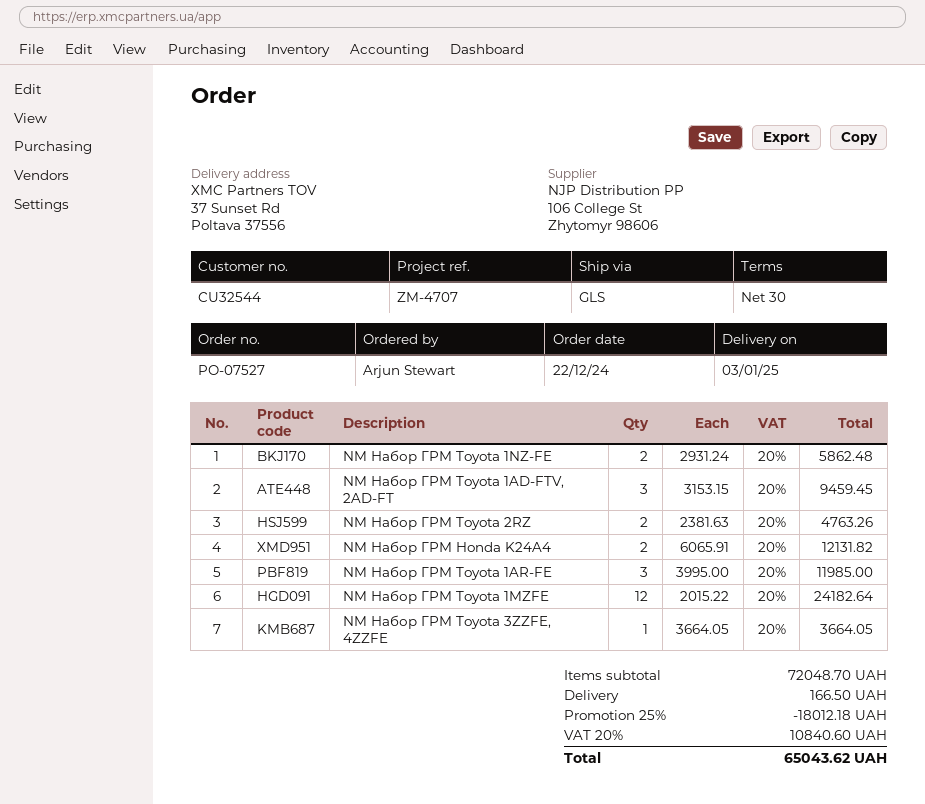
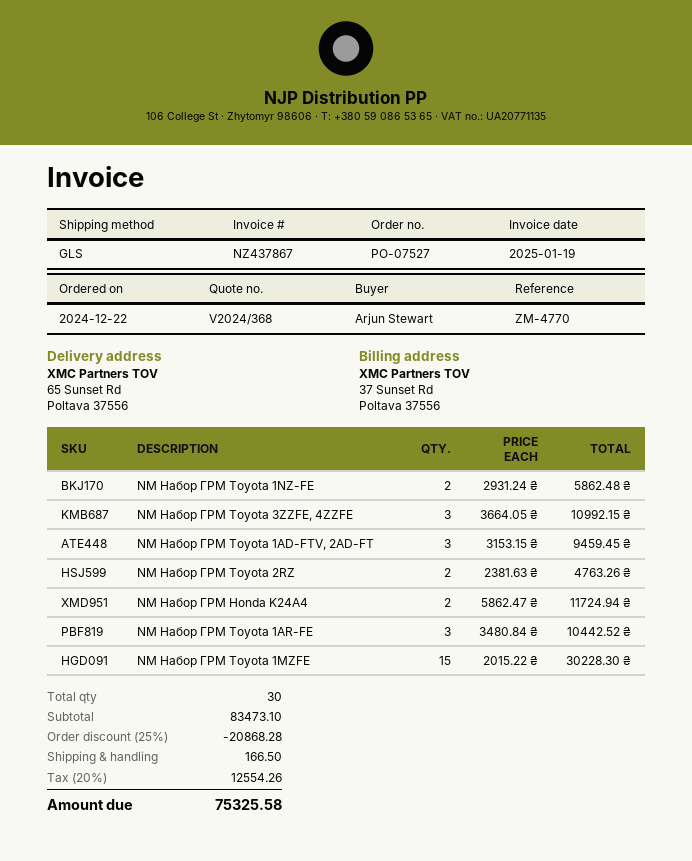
reference: ZM-4707 -> ZM-4770
ship to: 37 Sunset Rd, Poltava 37556 -> 65 Sunset Rd, Poltava 37556
NM Набор ГРМ Honda K24A4: 2 x 6065.91 = 12131.82 -> 2 x 5862.47 = 11724.94
NM Набор ГРМ Toyota 1AR-FE: 3 x 3995.00 = 11985.00 -> 3 x 3480.84 = 10442.52
NM Набор ГРМ Toyota 1MZFE: 12 x 2015.22 = 24182.64 -> 15 x 2015.22 = 30228.30
NM Набор ГРМ Toyota 3ZZFE, 4ZZFE: 1 x 3664.05 = 3664.05 -> 3 x 3664.05 = 10992.15
subtotal: 72048.70 -> 83473.10
discount: 25% = 18012.18 -> 25% = 20868.28
tax: 20% = 10840.60 -> 20% = 12554.26
total: 65043.62 -> 75325.58

